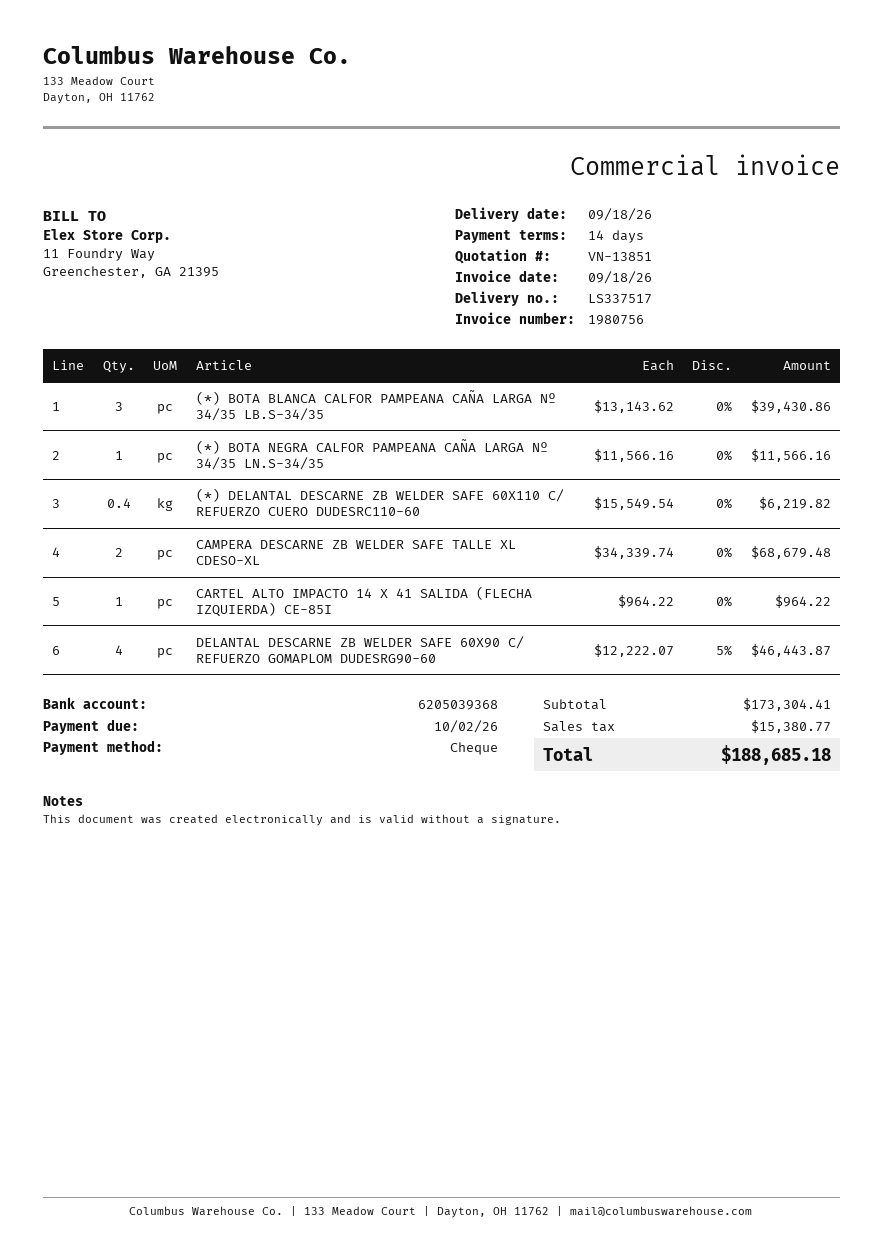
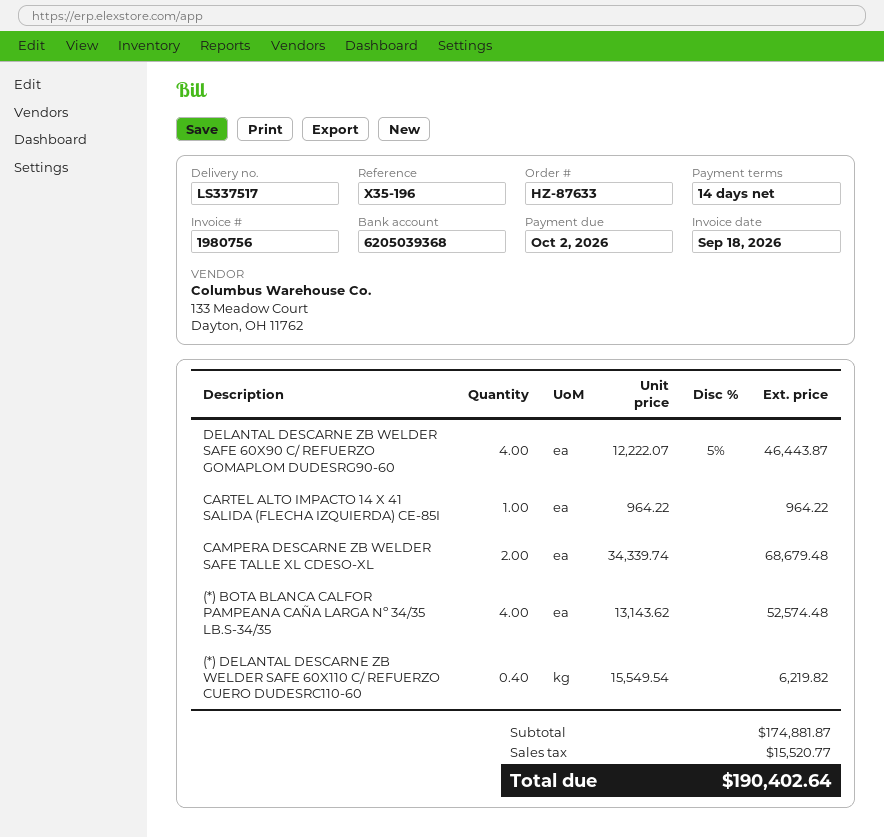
(*) BOTA BLANCA CALFOR PAMPEANA CAÑA LARGA Nº 34/35 LB.S-34/35: 3 x 13143.62 = 39430.86 -> 4 x 13143.62 = 52574.48
(*) BOTA NEGRA CALFOR PAMPEANA CAÑA LARGA Nº 34/35 LN.S-34/35: 1 x 11566.16 = 11566.16 -> none
subtotal: 173304.41 -> 174881.87
tax: 15380.77 -> 15520.77
total: 188685.18 -> 190402.64

